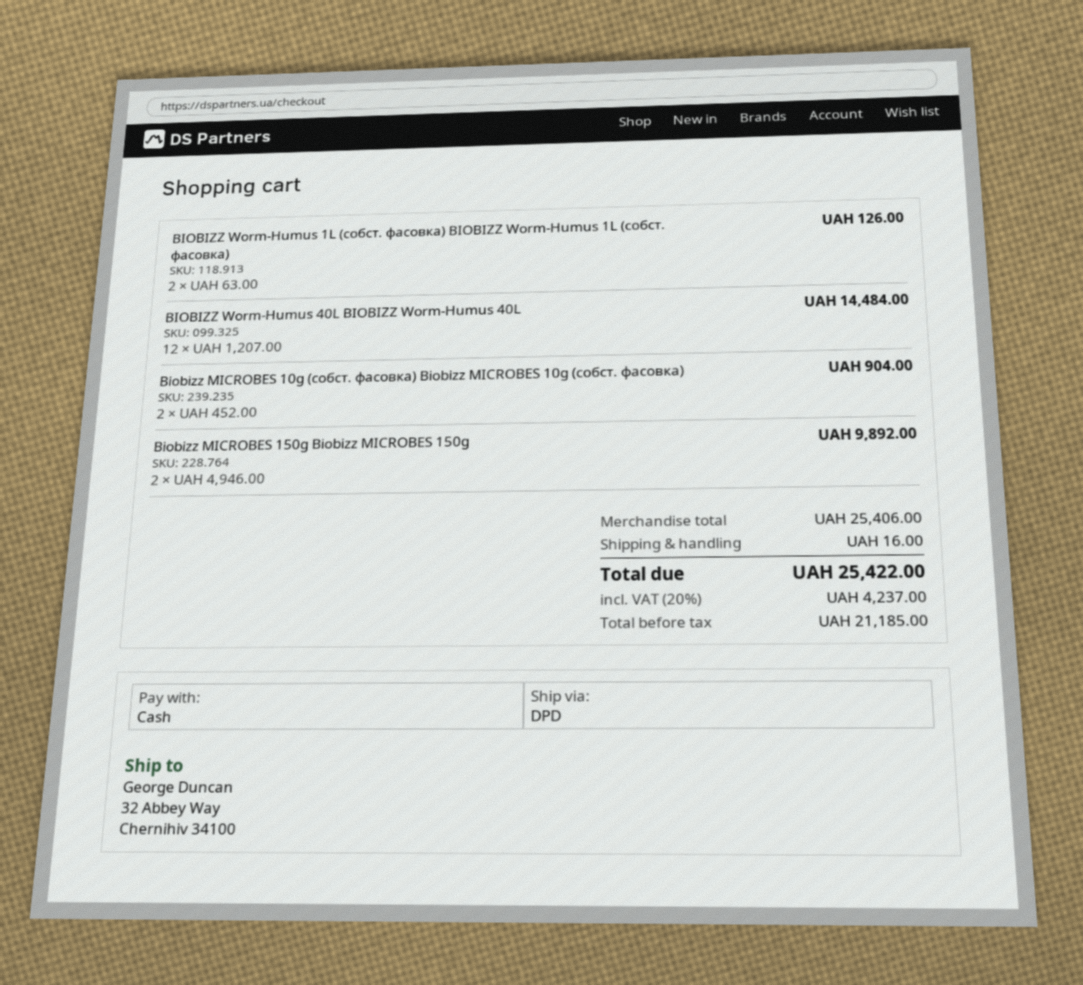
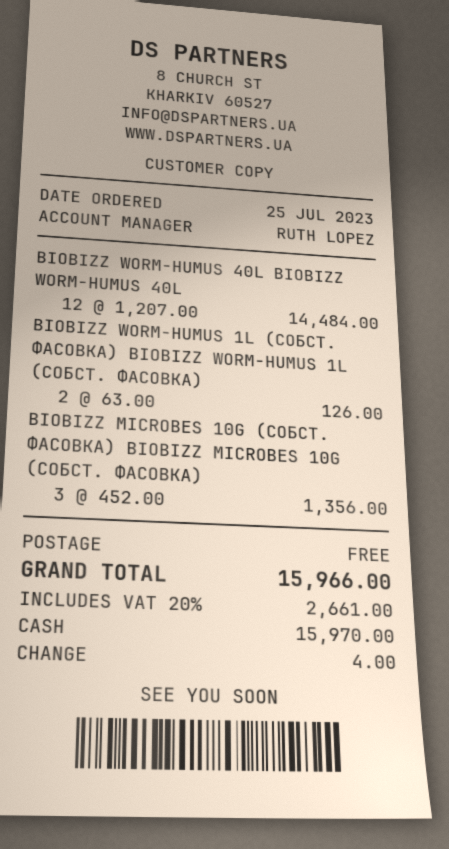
Biobizz MICROBES 10g (собст. фасовка) Biobizz MICROBES 10g (собст. фасовка): 2 x 452.00 = 904.00 -> 3 x 452.00 = 1356.00
Biobizz MICROBES 150g Biobizz MICROBES 150g: 2 x 4946.00 = 9892.00 -> none
shipping: 16.00 -> 0.00
tax: 20% = 4237.00 -> 20% = 2661.00
total: 25422.00 -> 15966.00

